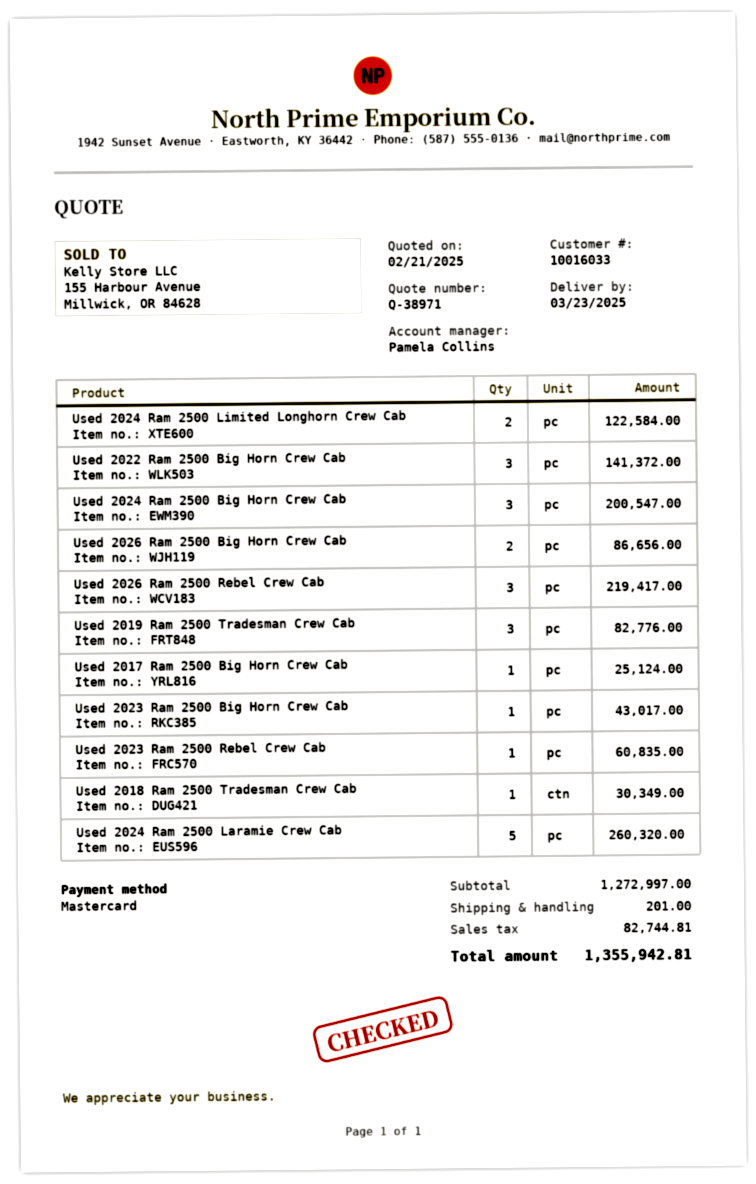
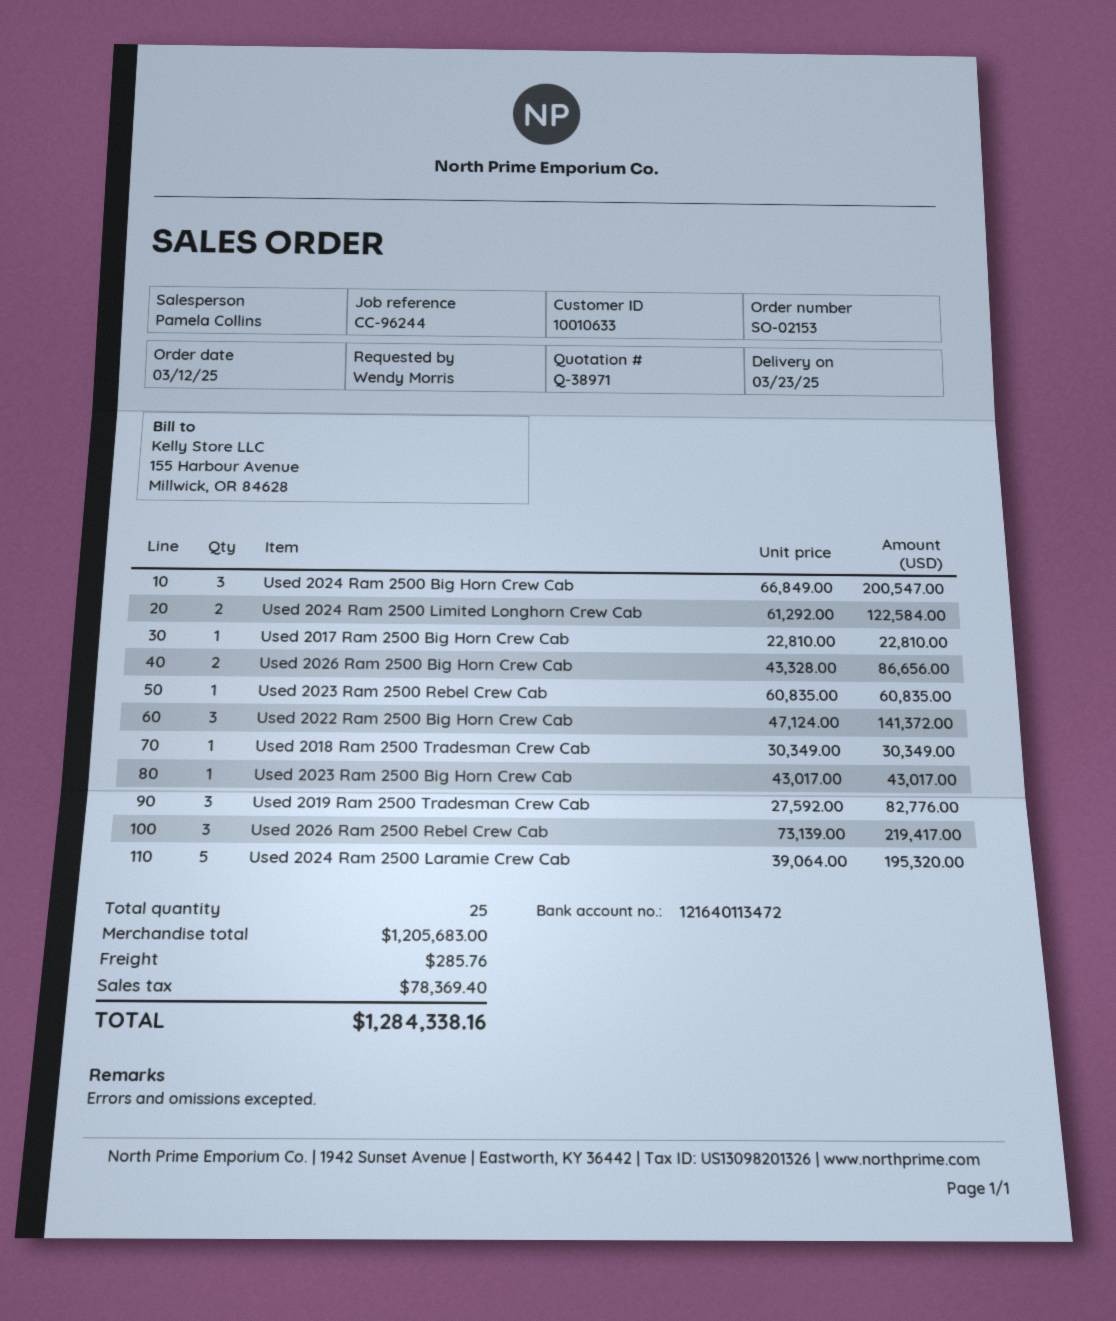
customer number: 10016033 -> 10010633
Used 2017 Ram 2500 Big Horn Crew Cab: 1 for 25124.00 -> 1 for 22810.00
Used 2024 Ram 2500 Laramie Crew Cab: 5 for 260320.00 -> 5 for 195320.00
subtotal: 1272997.00 -> 1205683.00
shipping: 201.00 -> 285.76
tax: 82744.81 -> 78369.40
total: 1355942.81 -> 1284338.16

